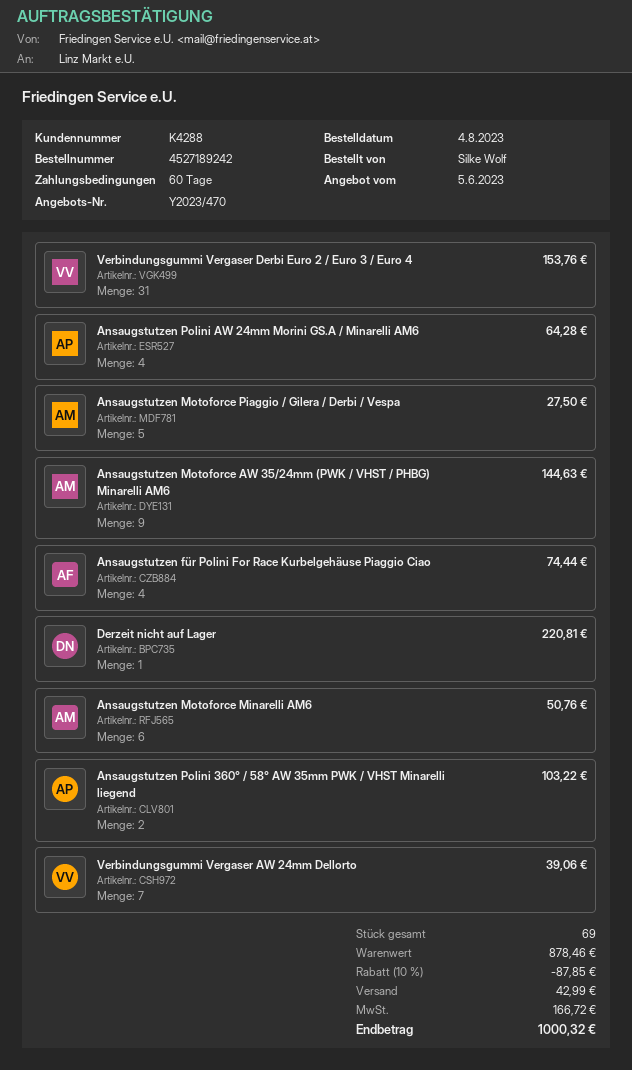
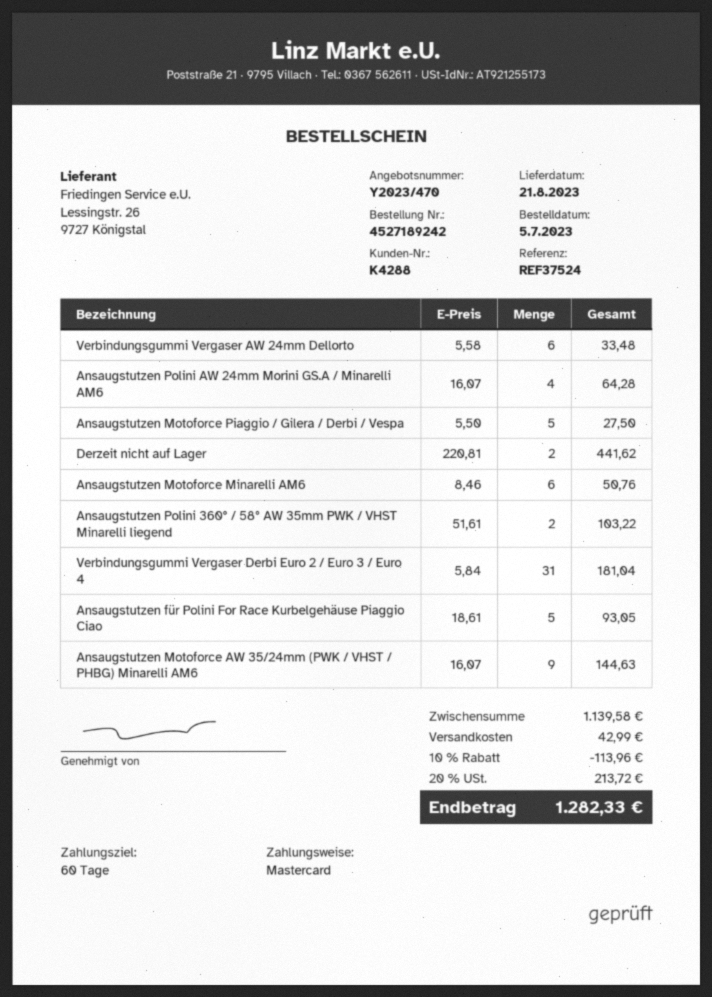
order date: 2023-08-04 -> 2023-07-05
Verbindungsgummi Vergaser Derbi Euro 2 / Euro 3 / Euro 4: 31 for 153.76 -> 31 for 181.04
Ansaugstutzen für Polini For Race Kurbelgehäuse Piaggio Ciao: 4 for 74.44 -> 5 for 93.05
Derzeit nicht auf Lager: 1 for 220.81 -> 2 for 441.62
Verbindungsgummi Vergaser AW 24mm Dellorto: 7 for 39.06 -> 6 for 33.48
subtotal: 878.46 -> 1139.58
discount: 10% = 87.85 -> 10% = 113.96
tax: 166.72 -> 213.72
total: 1000.32 -> 1282.33

